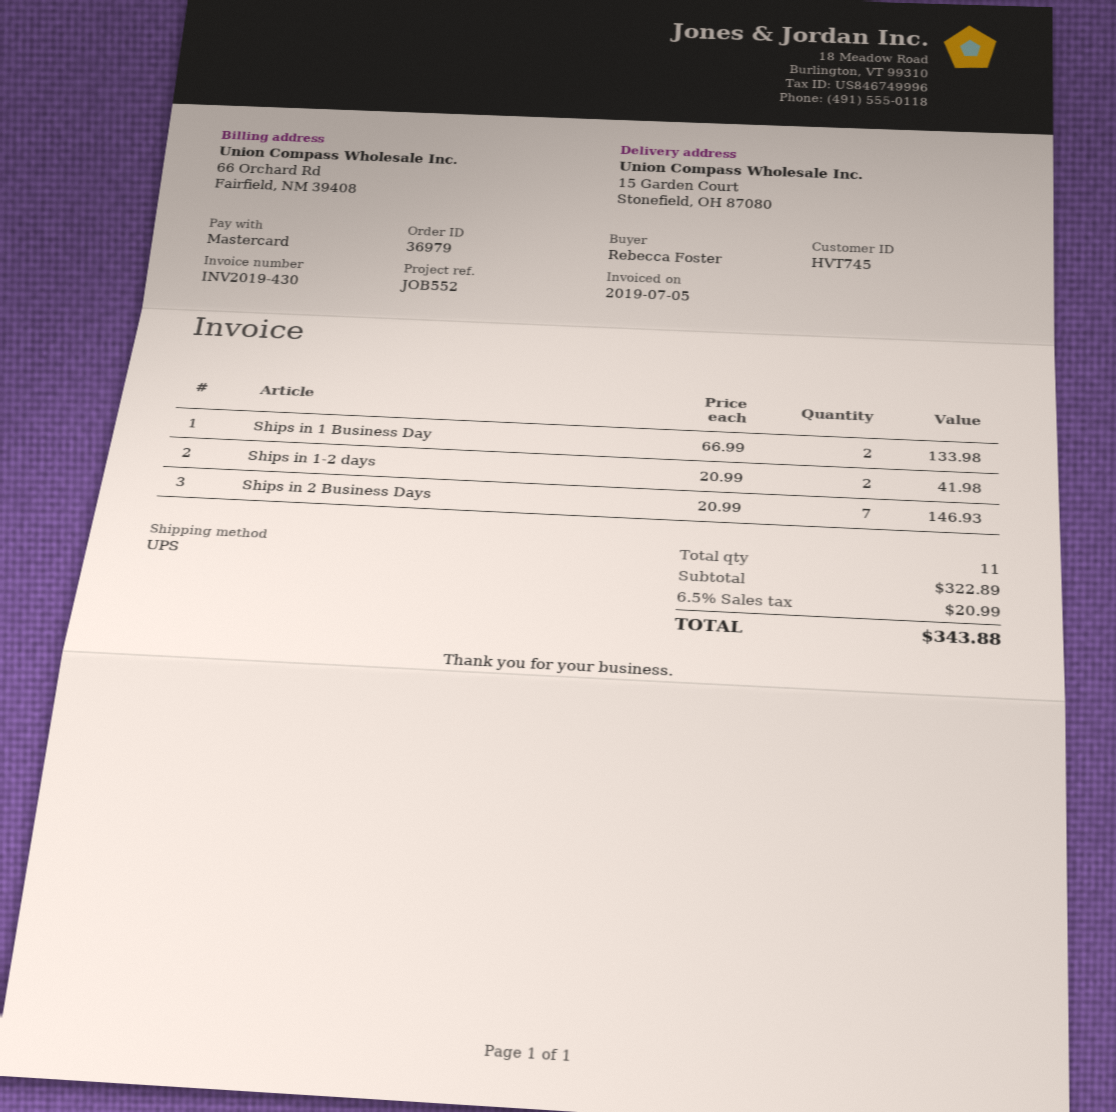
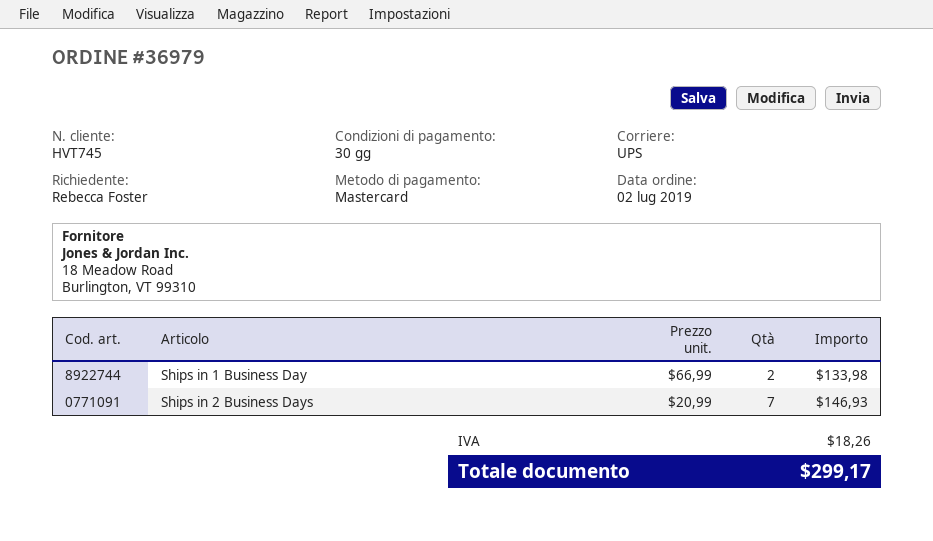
Ships in 1-2 days: 2 x 20.99 = 41.98 -> none
tax: 20.99 -> 18.26
total: 343.88 -> 299.17

